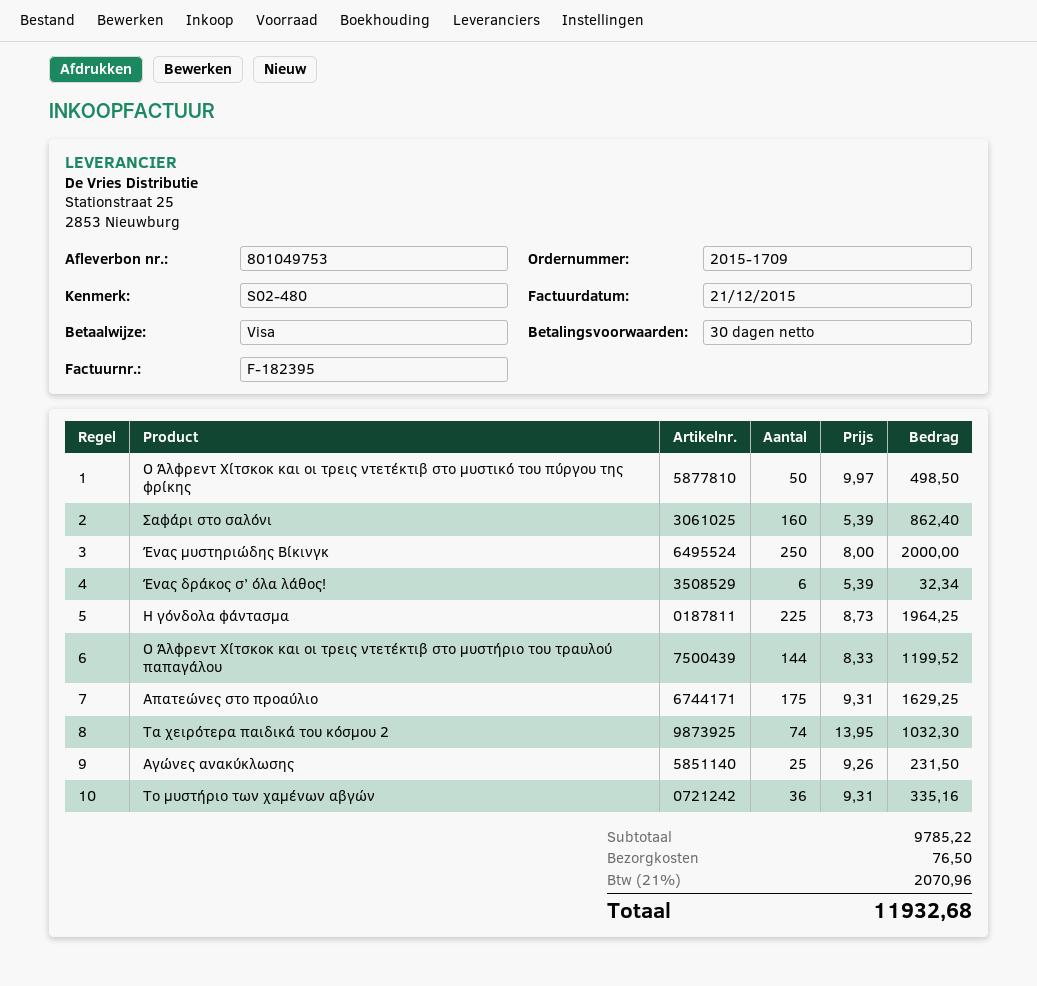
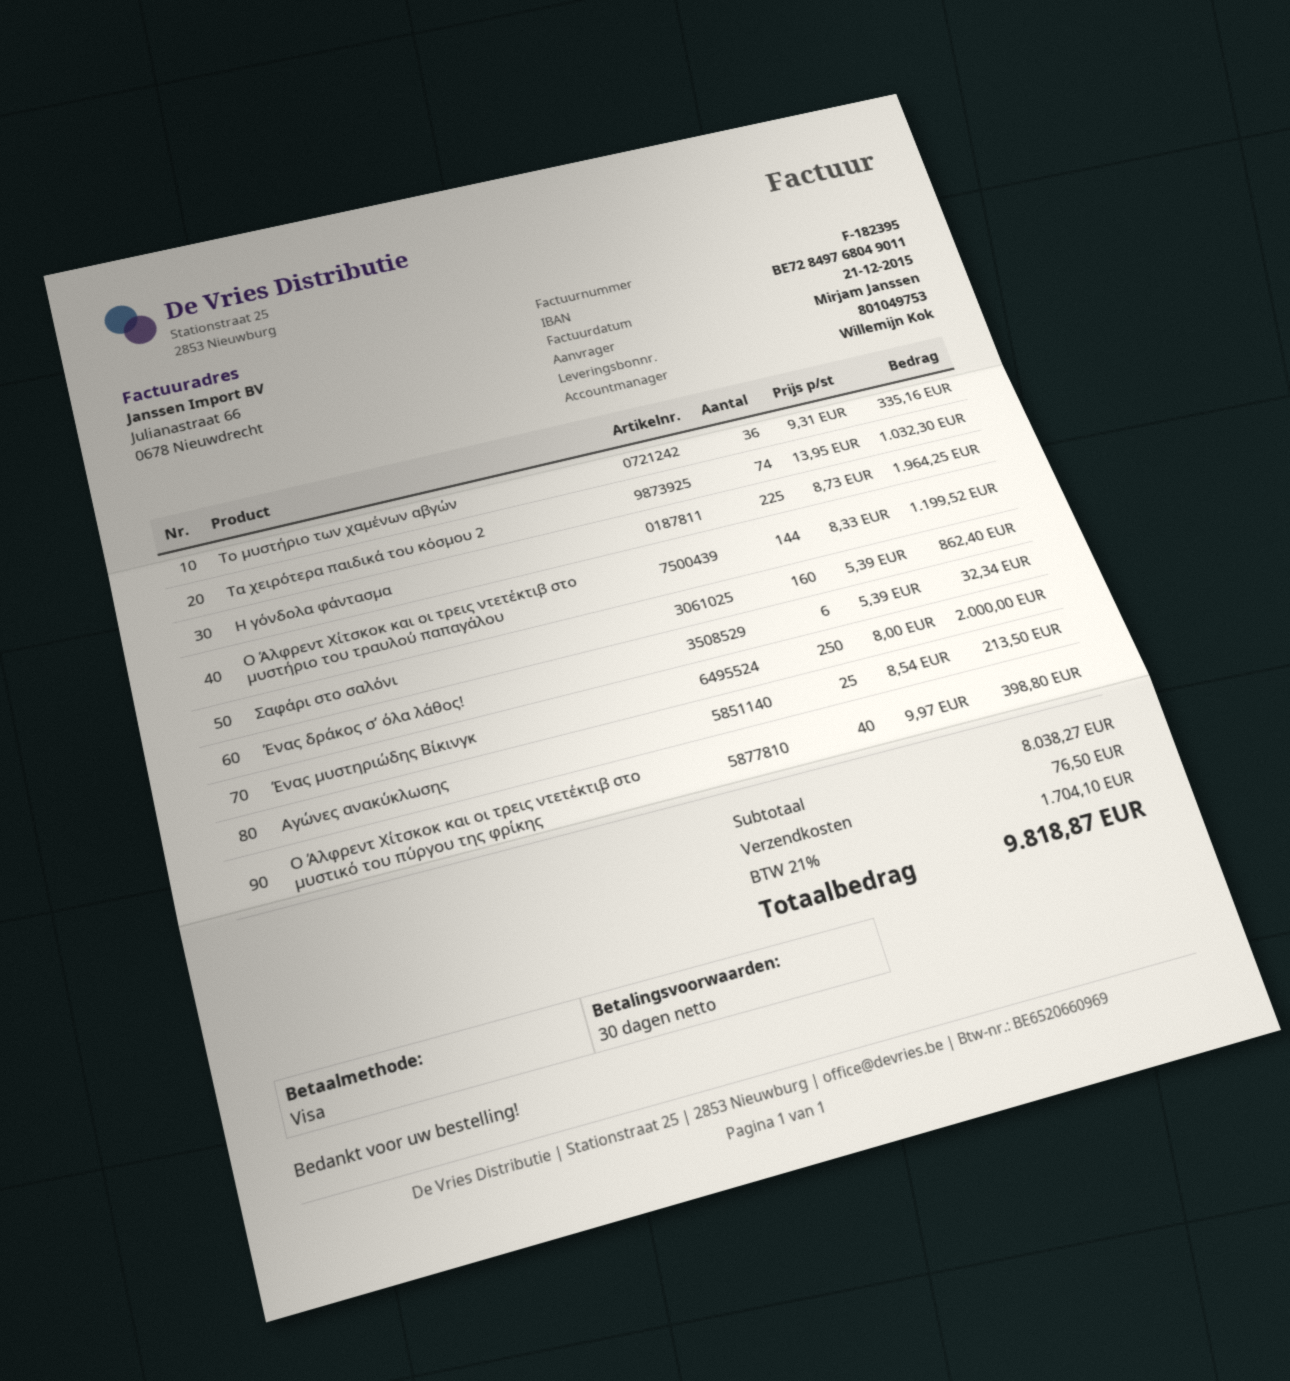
Ο Άλφρεντ Χίτσκοκ και οι τρεις ντετέκτιβ στο μυστικό του πύργου της φρίκης: 50 x 9.97 = 498.50 -> 40 x 9.97 = 398.80
Απατεώνες στο προαύλιο: 175 x 9.31 = 1629.25 -> none
Αγώνες ανακύκλωσης: 25 x 9.26 = 231.50 -> 25 x 8.54 = 213.50
subtotal: 9785.22 -> 8038.27
tax: 21% = 2070.96 -> 21% = 1704.10
total: 11932.68 -> 9818.87

